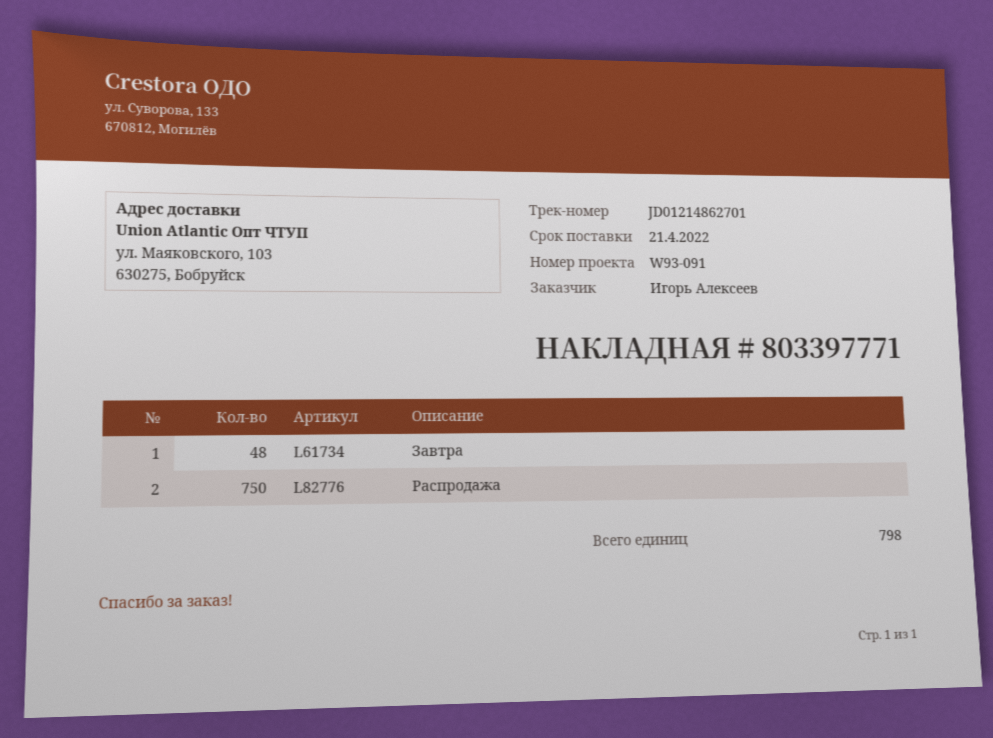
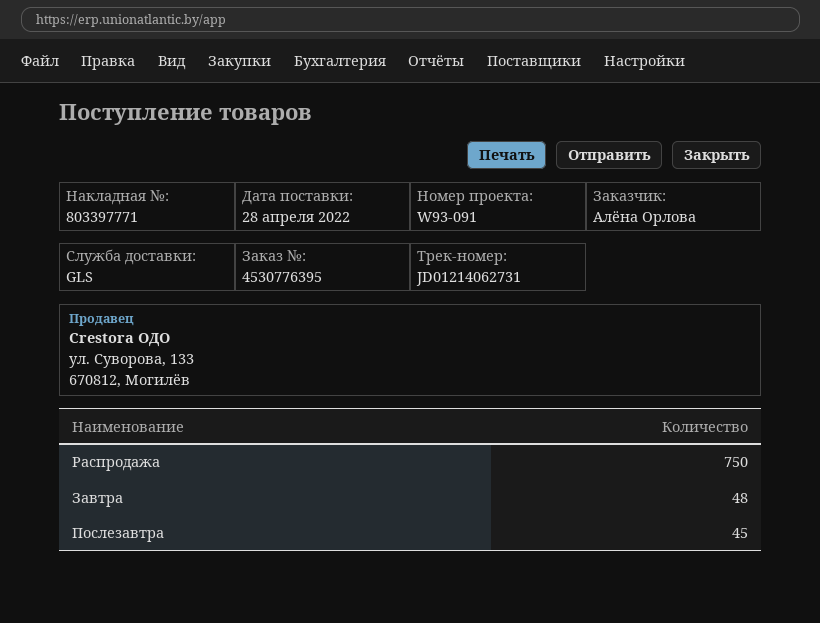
delivery date: 2022-04-21 -> 2022-04-28
ordered by: Игорь Алексеев -> Алёна Орлова
tracking number: JD01214862701 -> JD01214062731
Послезавтра: none -> 45

